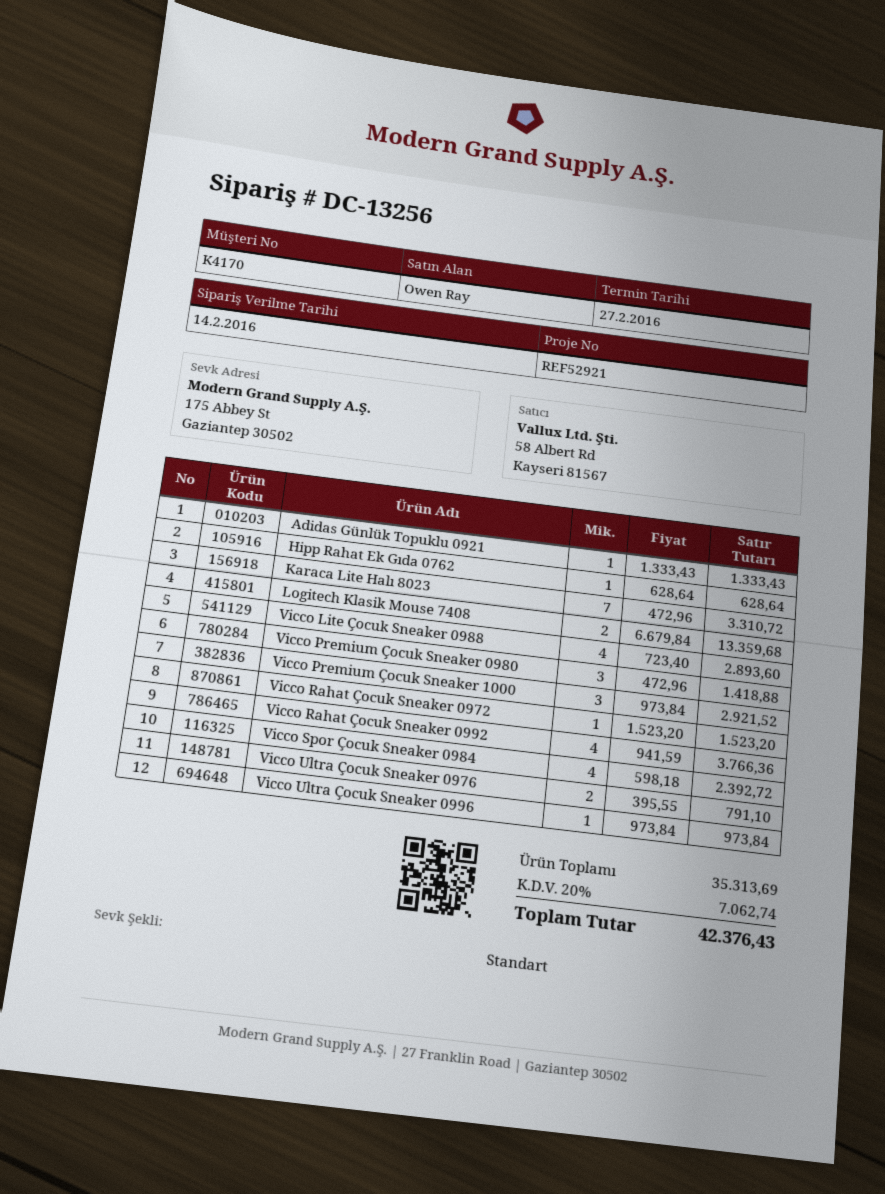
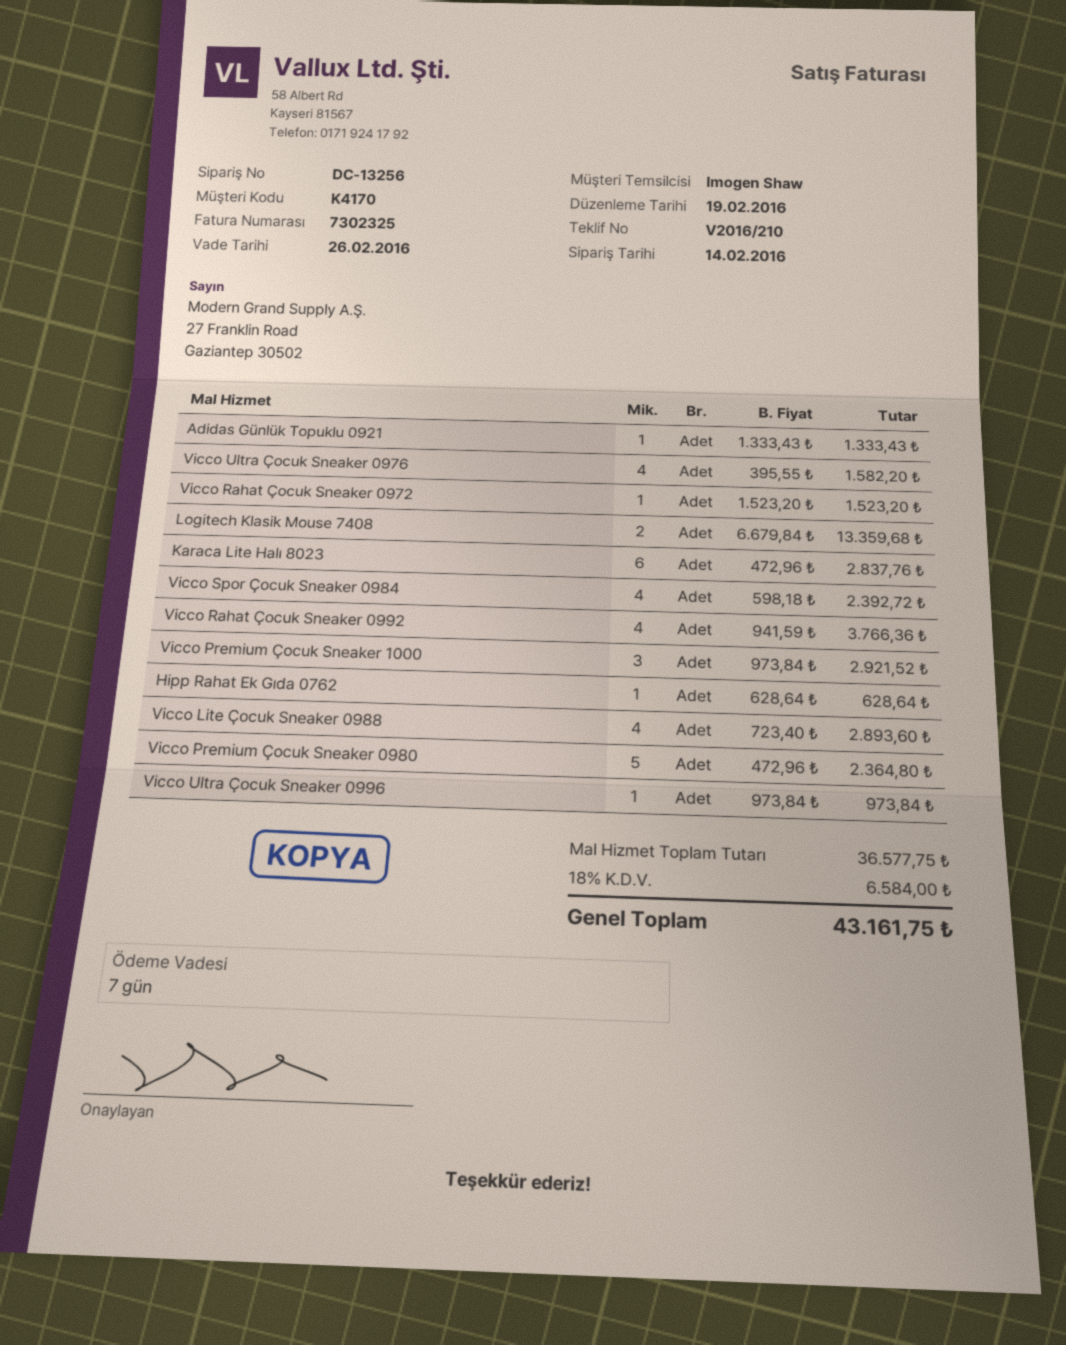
Karaca Lite Halı 8023: 7 x 472.96 = 3310.72 -> 6 x 472.96 = 2837.76
Vicco Premium Çocuk Sneaker 0980: 3 x 472.96 = 1418.88 -> 5 x 472.96 = 2364.80
Vicco Ultra Çocuk Sneaker 0976: 2 x 395.55 = 791.10 -> 4 x 395.55 = 1582.20
subtotal: 35313.69 -> 36577.75
tax: 20% = 7062.74 -> 18% = 6584.00
total: 42376.43 -> 43161.75

